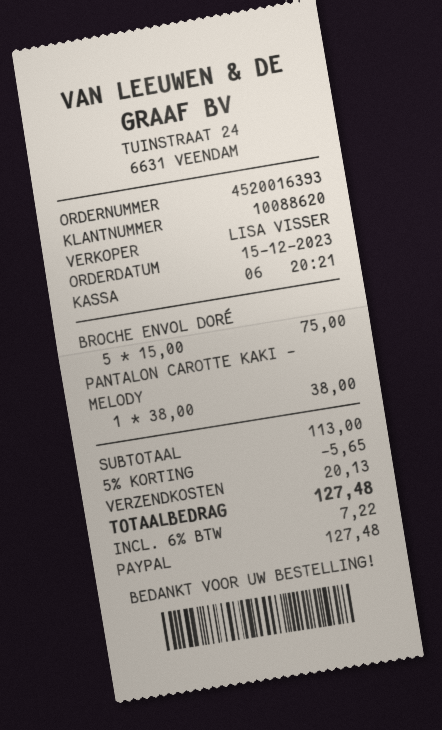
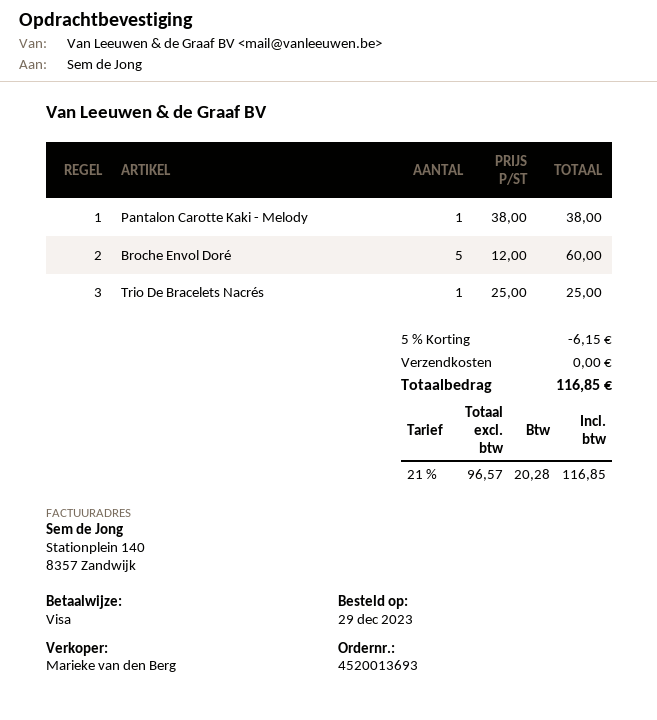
order number: 4520016393 -> 4520013693
order date: 2023-12-15 -> 2023-12-29
sales rep: LISA VISSER -> Marieke van den Berg
payment method: PayPal -> Visa
BROCHE ENVOL DORÉ: 5 x 15.00 = 75.00 -> 5 x 12.00 = 60.00
Trio De Bracelets Nacrés: none -> 1 x 25.00 = 25.00
discount: 5% = 5.65 -> 5% = 6.15
shipping: 20.13 -> 0.00
tax: 6% = 7.22 -> 21% = 20.28
total: 127.48 -> 116.85

